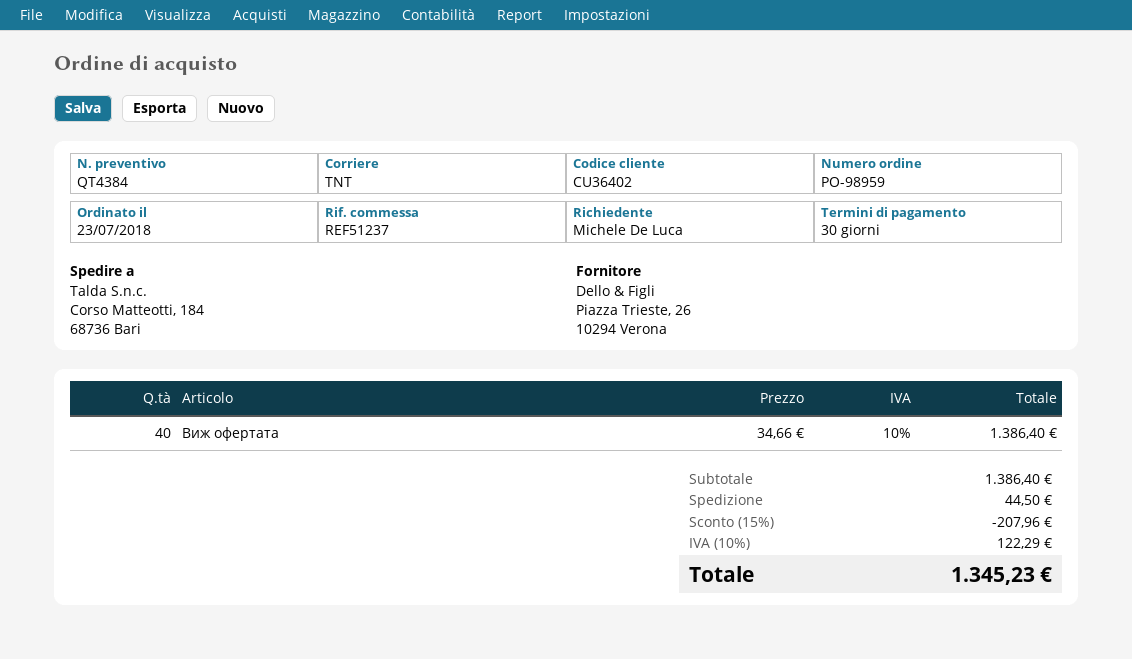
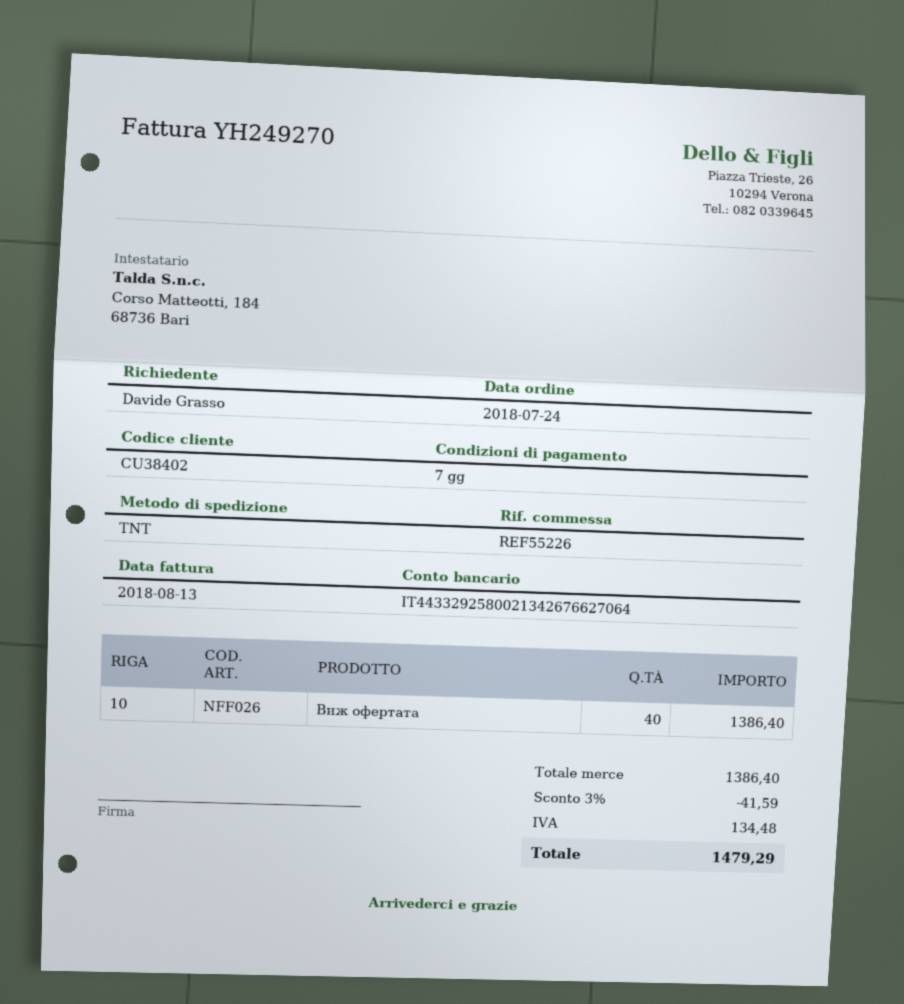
order date: 2018-07-23 -> 2018-07-24
payment terms: 30 days -> 7 days
customer number: CU36402 -> CU38402
reference: REF51237 -> REF55226
ordered by: Michele De Luca -> Davide Grasso
discount: 15% = 207.96 -> 3% = 41.59
shipping: 44.50 -> none
tax: 122.29 -> 134.48
total: 1345.23 -> 1479.29

